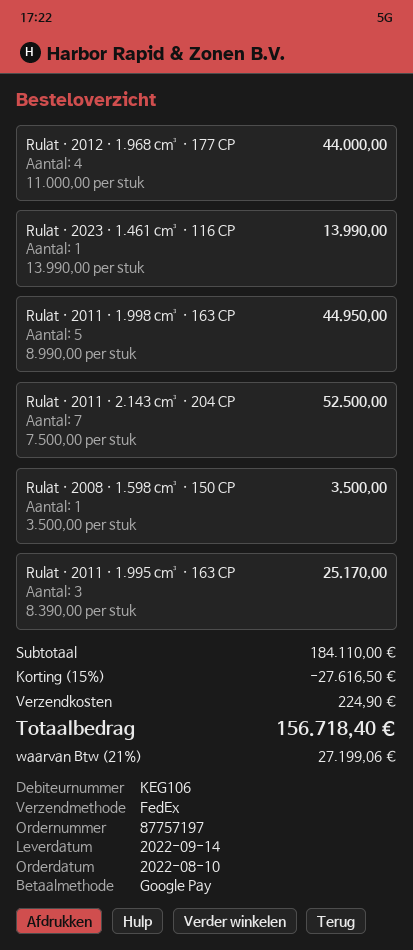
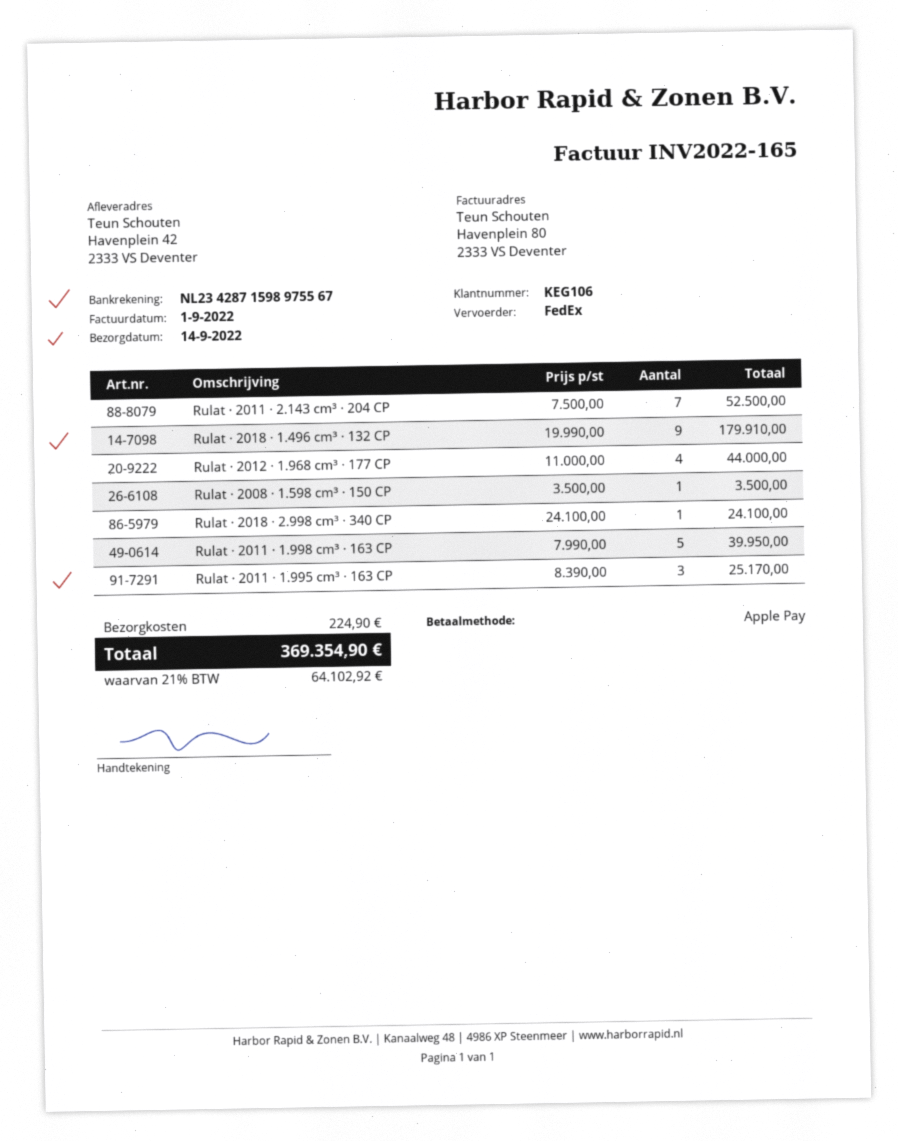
payment method: Google Pay -> Apple Pay
Rulat · 2023 · 1.461 cm³ · 116 CP: 1 x 13990.00 = 13990.00 -> none
Rulat · 2011 · 1.998 cm³ · 163 CP: 5 x 8990.00 = 44950.00 -> 5 x 7990.00 = 39950.00
Rulat · 2018 · 1.496 cm³ · 132 CP: none -> 9 x 19990.00 = 179910.00
Rulat · 2018 · 2.998 cm³ · 340 CP: none -> 1 x 24100.00 = 24100.00
discount: 15% = 27616.50 -> none
tax: 21% = 27199.06 -> 21% = 64102.92
total: 156718.40 -> 369354.90

